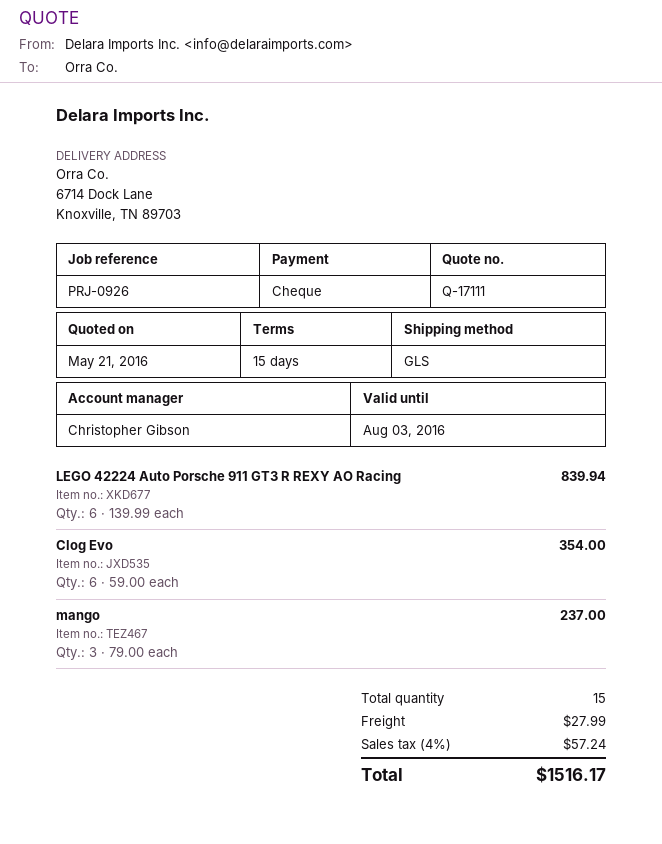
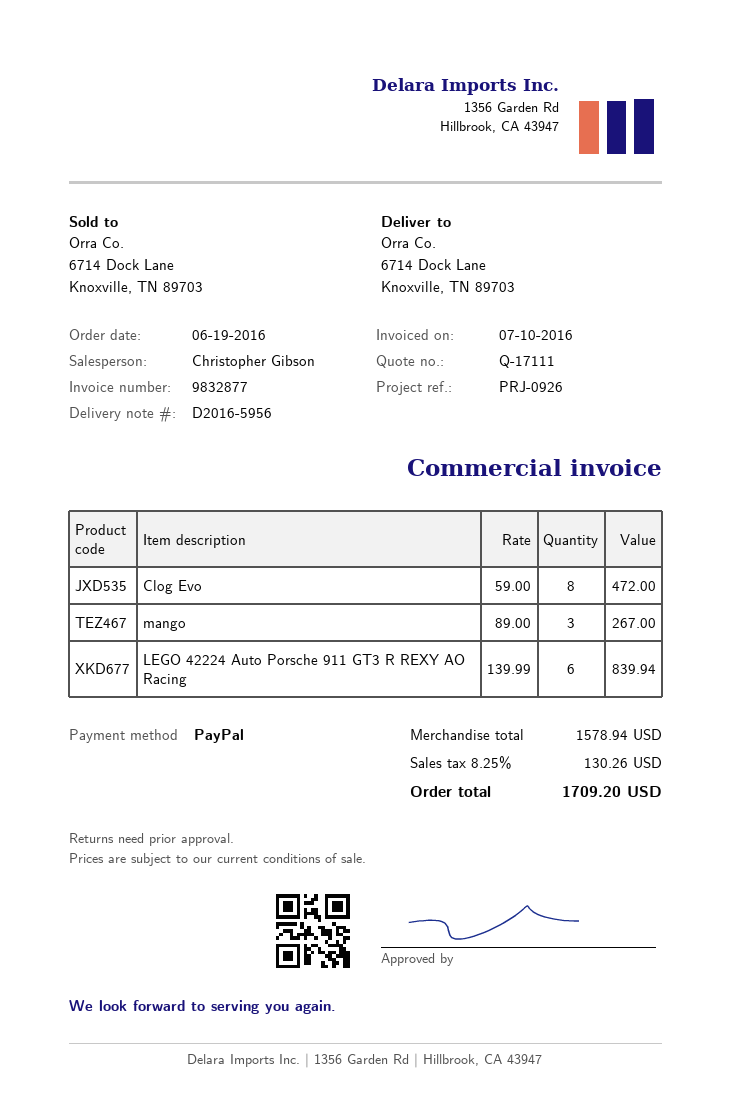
payment method: cheque -> PayPal
Clog Evo: 6 x 59.00 = 354.00 -> 8 x 59.00 = 472.00
mango: 3 x 79.00 = 237.00 -> 3 x 89.00 = 267.00
shipping: 27.99 -> none
tax: 4% = 57.24 -> 8.25% = 130.26
total: 1516.17 -> 1709.20

